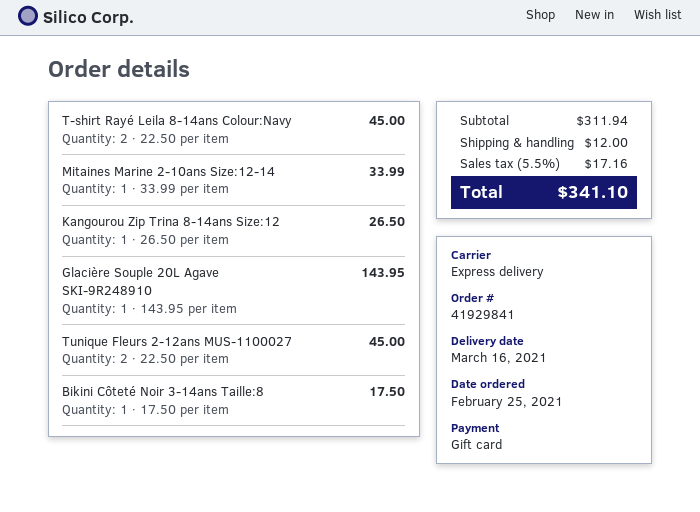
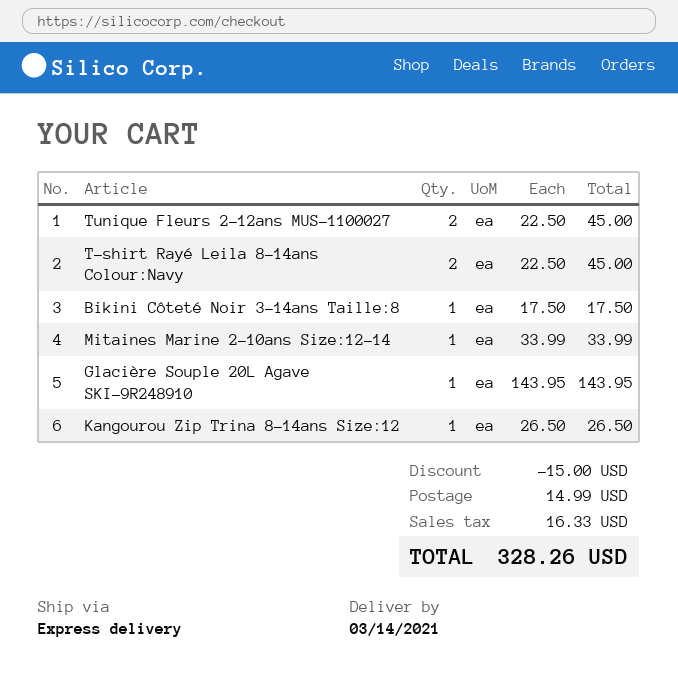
delivery date: 2021-03-16 -> 2021-03-14
discount: none -> 15.00
shipping: 12.00 -> 14.99
tax: 17.16 -> 16.33
total: 341.10 -> 328.26

